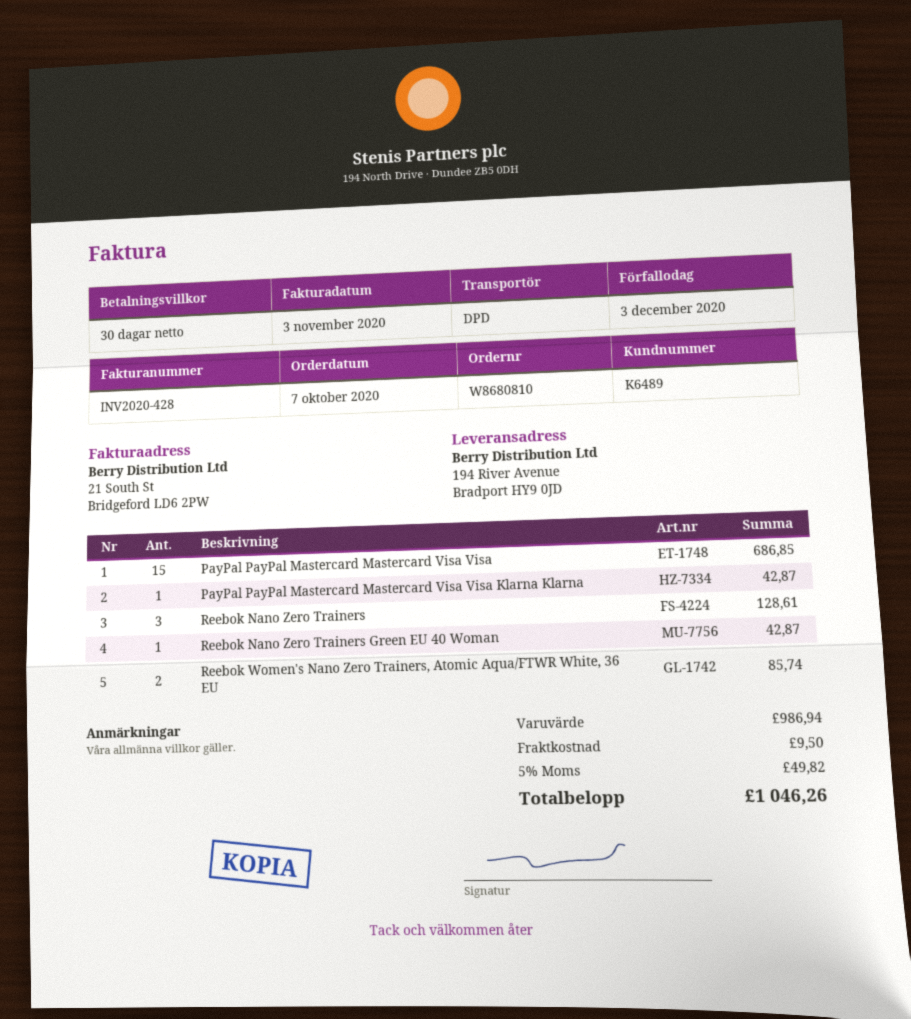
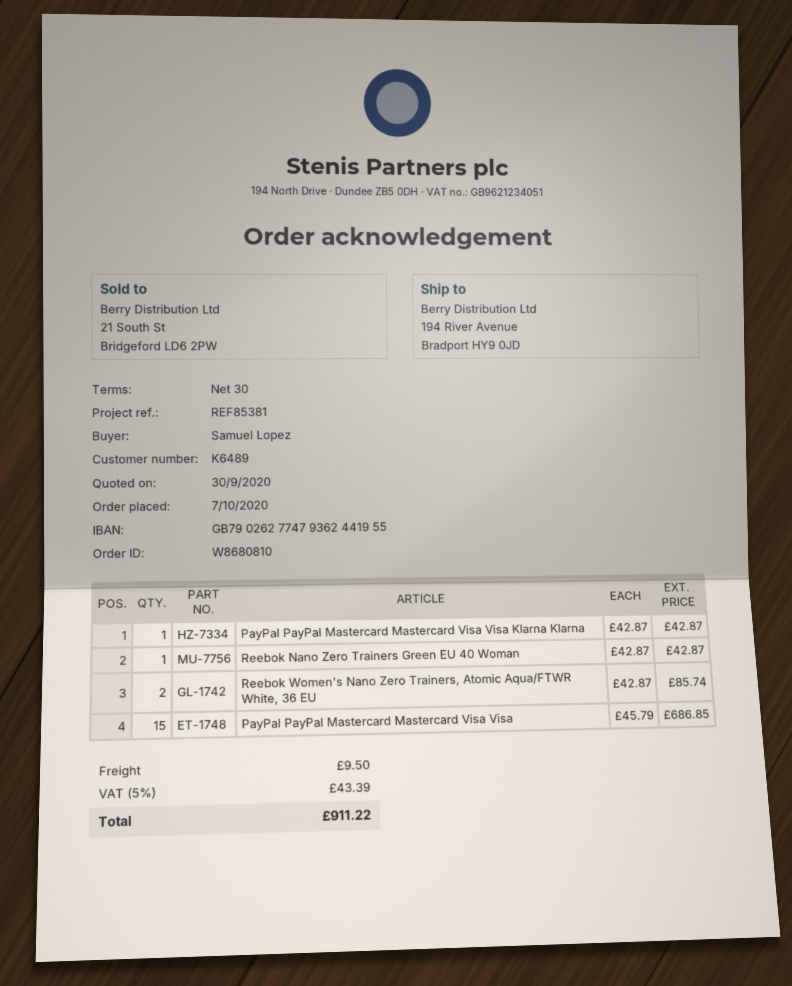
Reebok Nano Zero Trainers: 3 for 128.61 -> none
tax: 5% = 49.82 -> 5% = 43.39
total: 1046.26 -> 911.22

